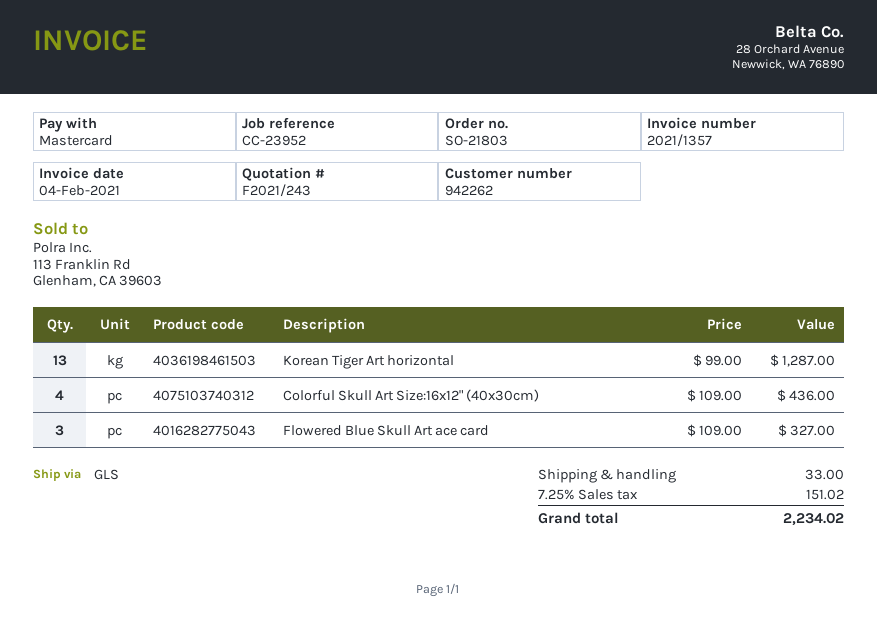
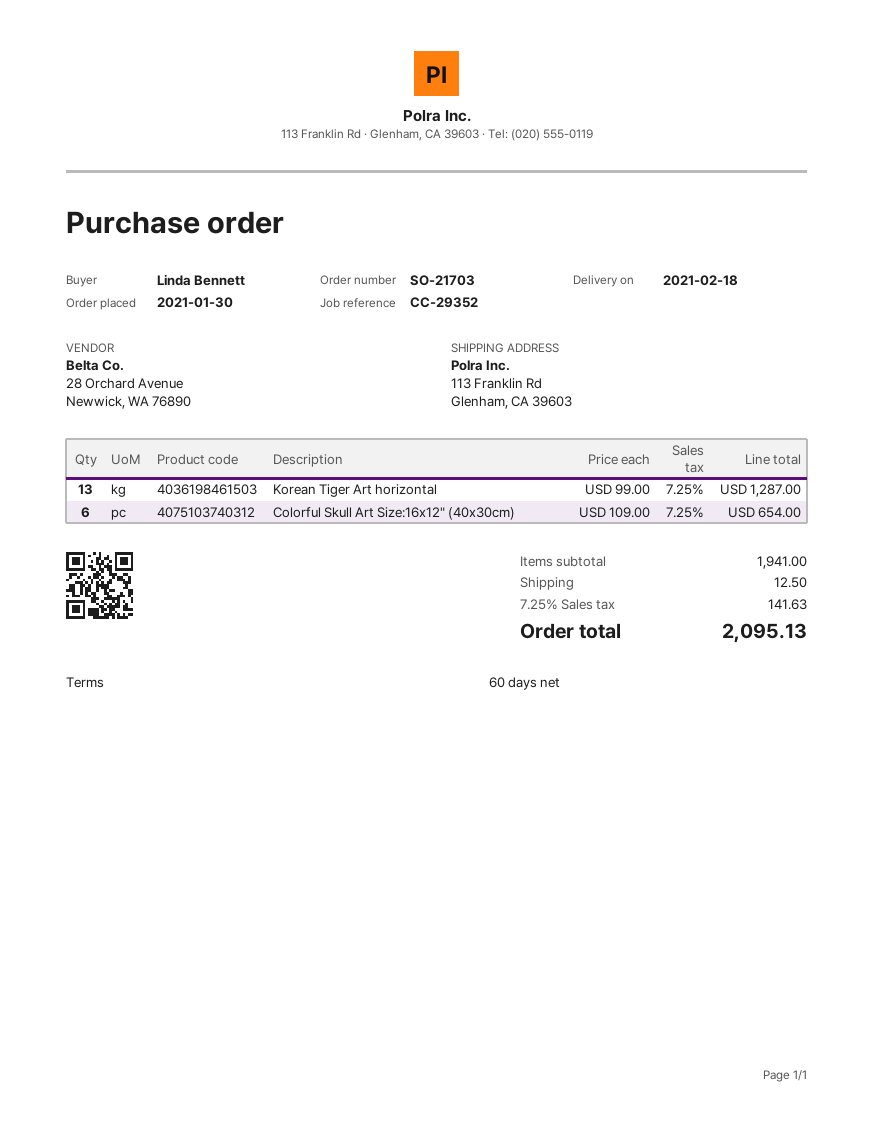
order number: SO-21803 -> SO-21703
reference: CC-23952 -> CC-29352
Colorful Skull Art Size:16x12" (40x30cm): 4 x 109.00 = 436.00 -> 6 x 109.00 = 654.00
Flowered Blue Skull Art ace card: 3 x 109.00 = 327.00 -> none
shipping: 33.00 -> 12.50
tax: 7.25% = 151.02 -> 7.25% = 141.63
total: 2234.02 -> 2095.13

